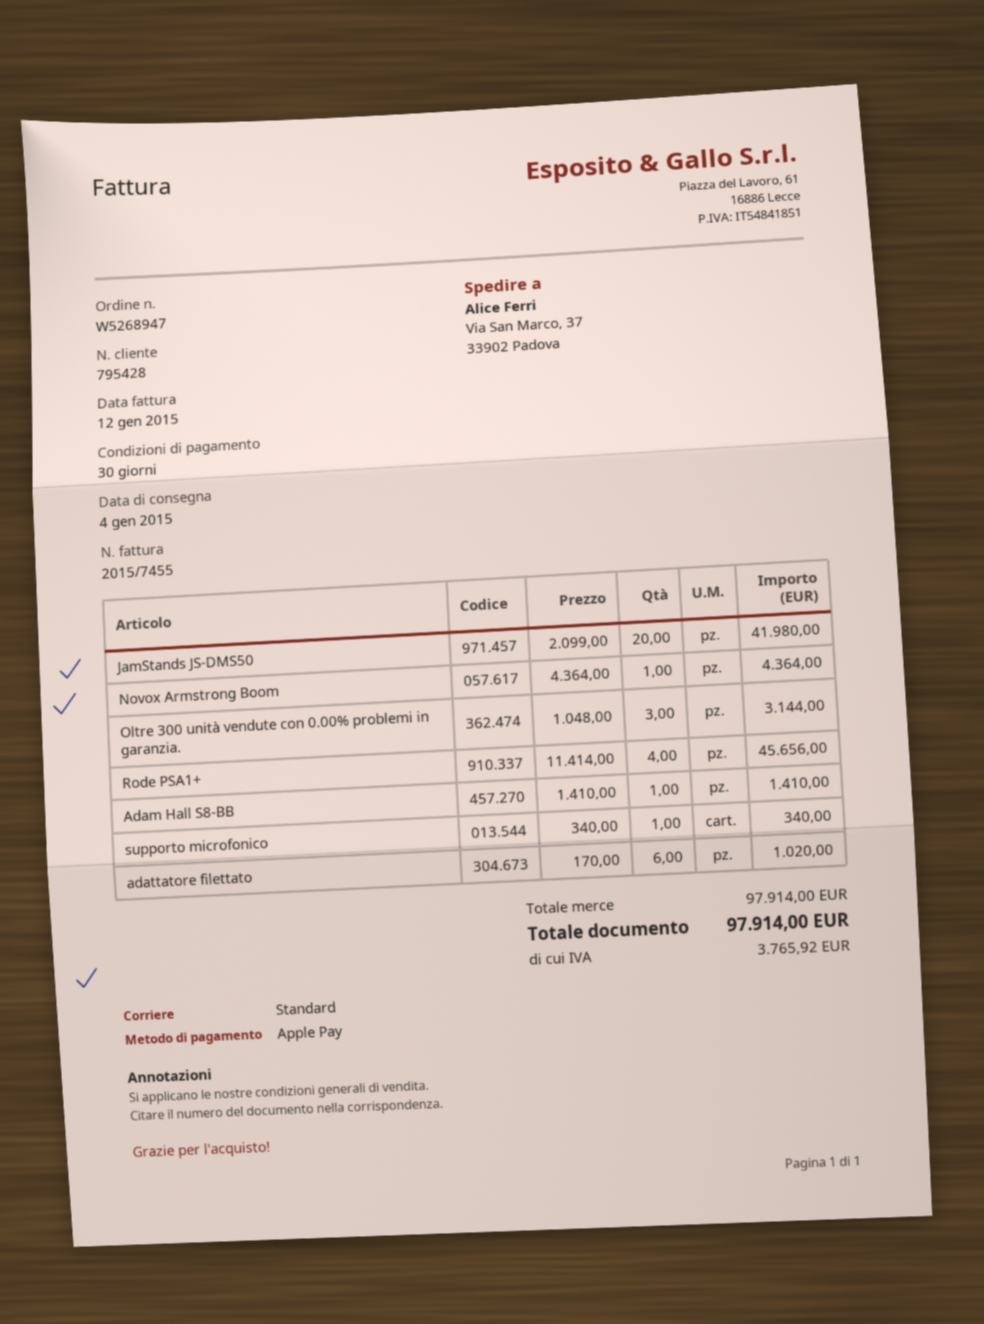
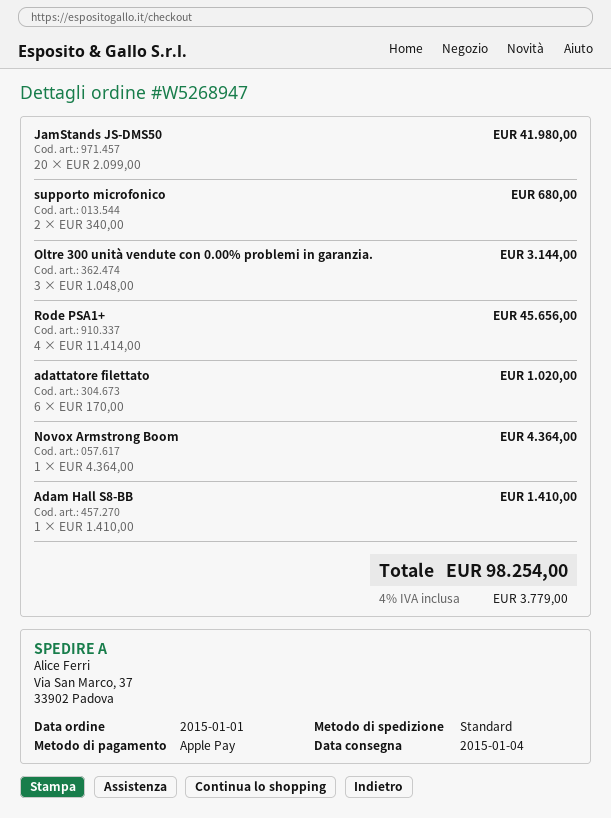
supporto microfonico: 1 x 340.00 = 340.00 -> 2 x 340.00 = 680.00
tax: 3765.92 -> 3779.00
total: 97914.00 -> 98254.00

